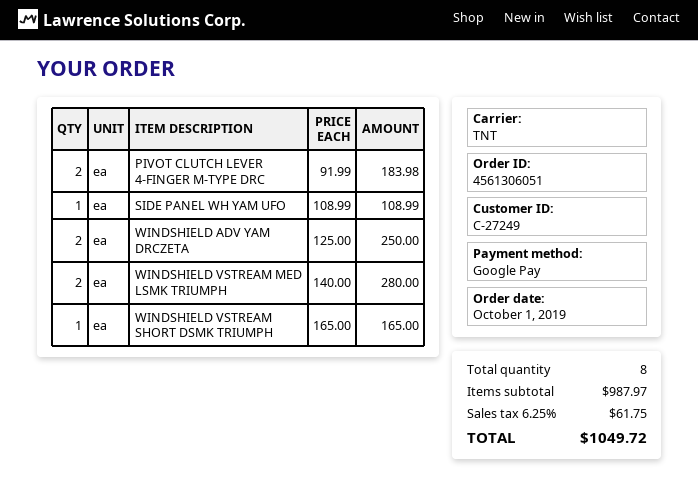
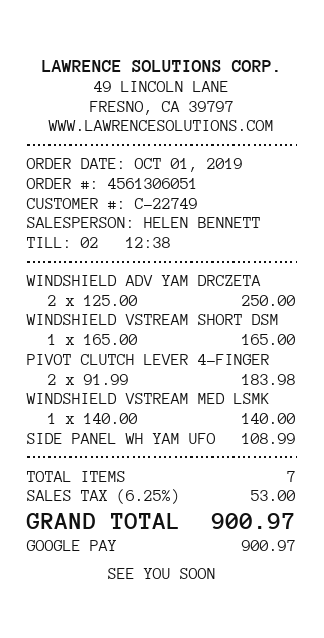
customer number: C-27249 -> C-22749
WINDSHIELD VSTREAM MED LSMK TRIUMPH: 2 x 140.00 = 280.00 -> 1 x 140.00 = 140.00
total quantity: 8 -> 7
tax: 6.25% = 61.75 -> 6.25% = 53.00
total: 1049.72 -> 900.97

